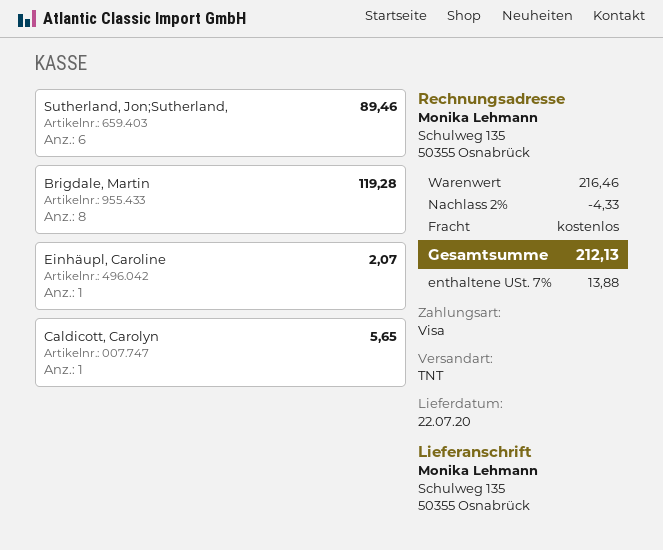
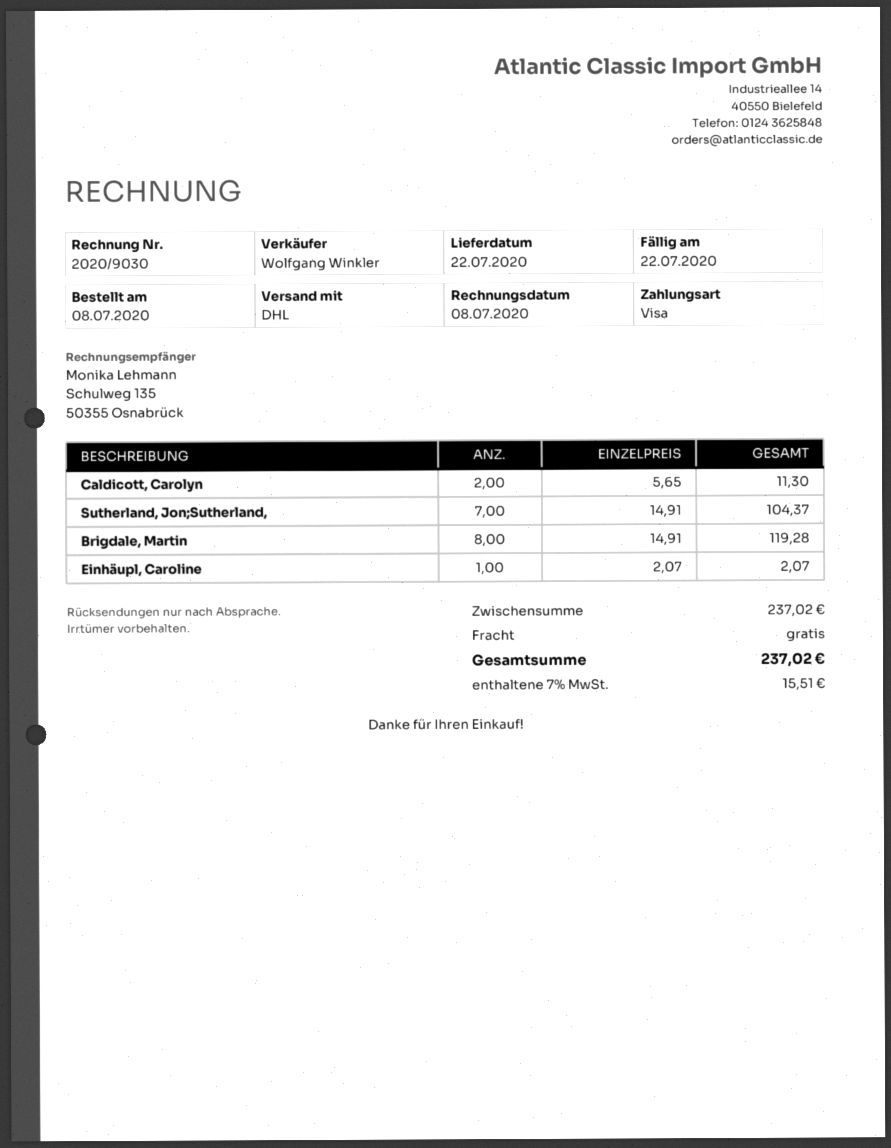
shipping method: TNT -> DHL
Sutherland, Jon;Sutherland,: 6 for 89.46 -> 7 for 104.37
Caldicott, Carolyn: 1 for 5.65 -> 2 for 11.30
subtotal: 216.46 -> 237.02
discount: 2% = 4.33 -> none
tax: 7% = 13.88 -> 7% = 15.51
total: 212.13 -> 237.02

